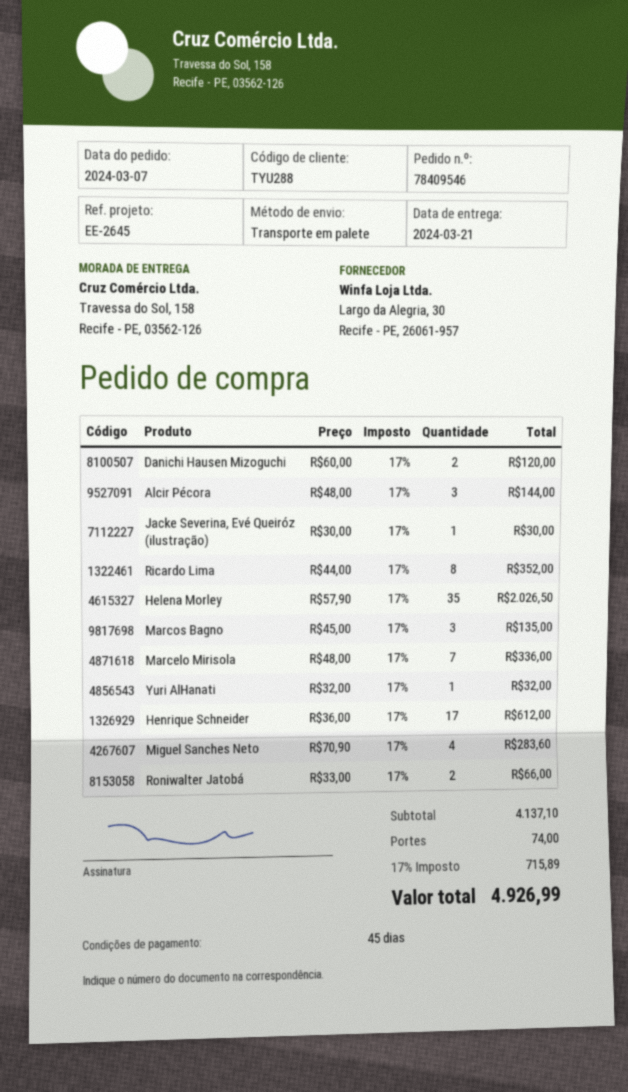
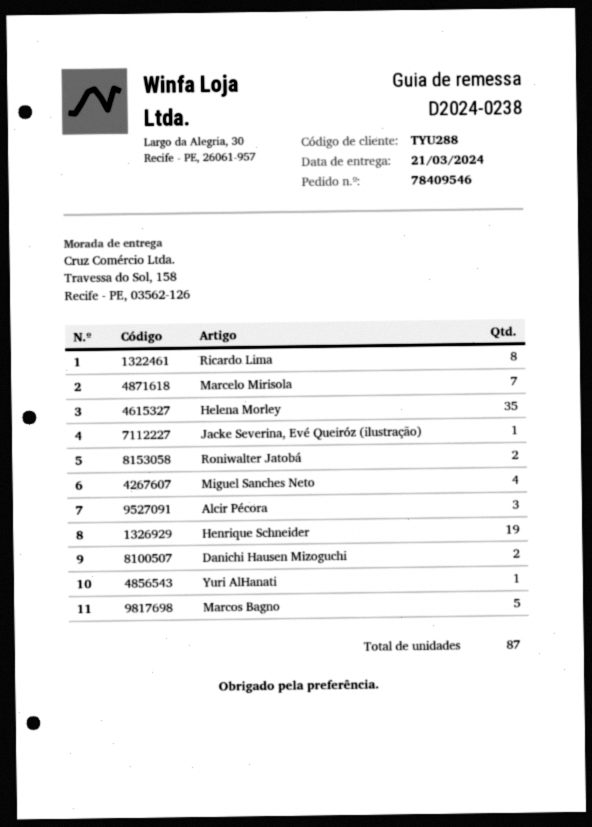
Marcos Bagno: 3 -> 5
Henrique Schneider: 17 -> 19

